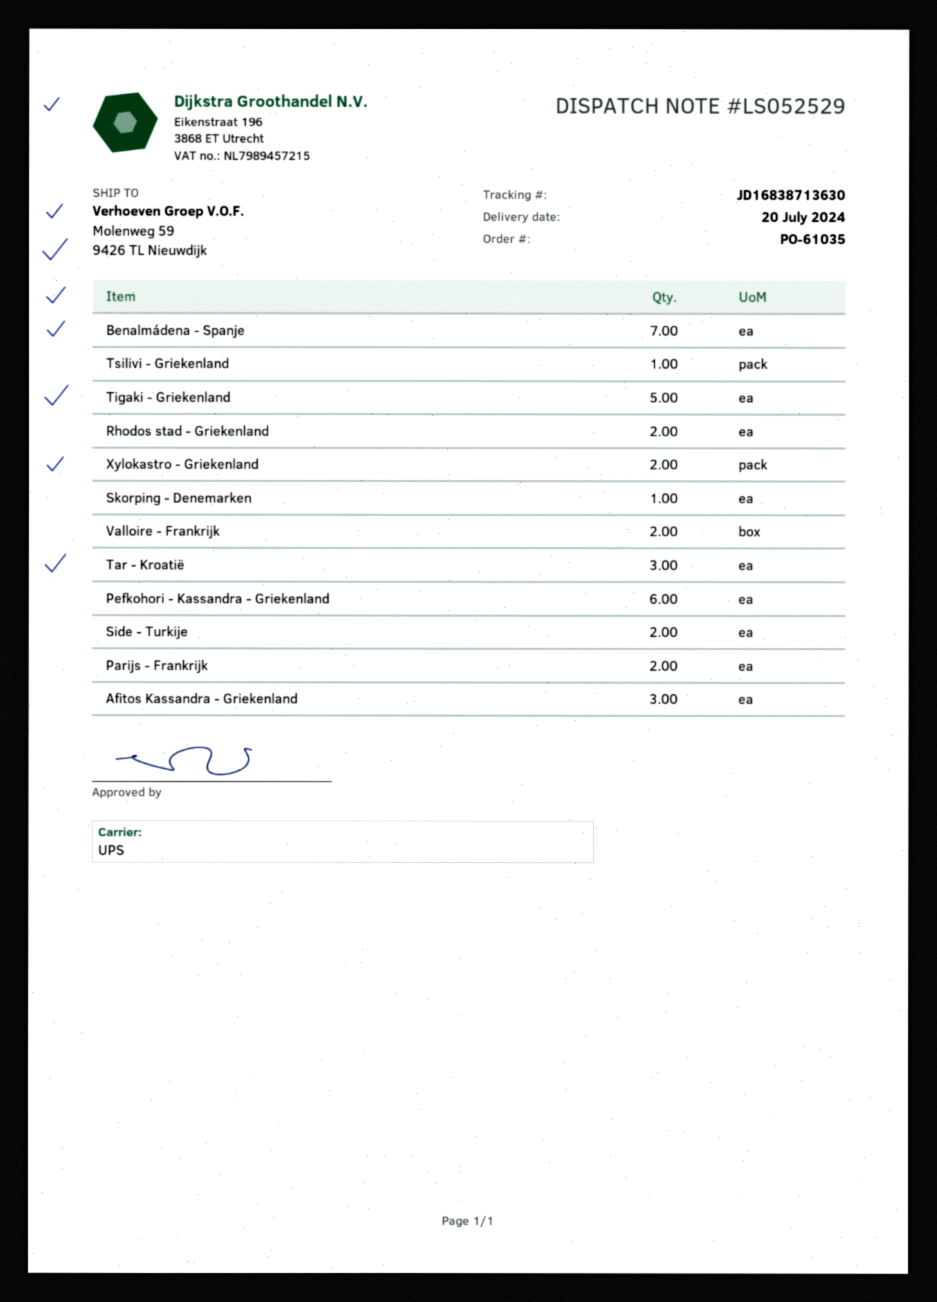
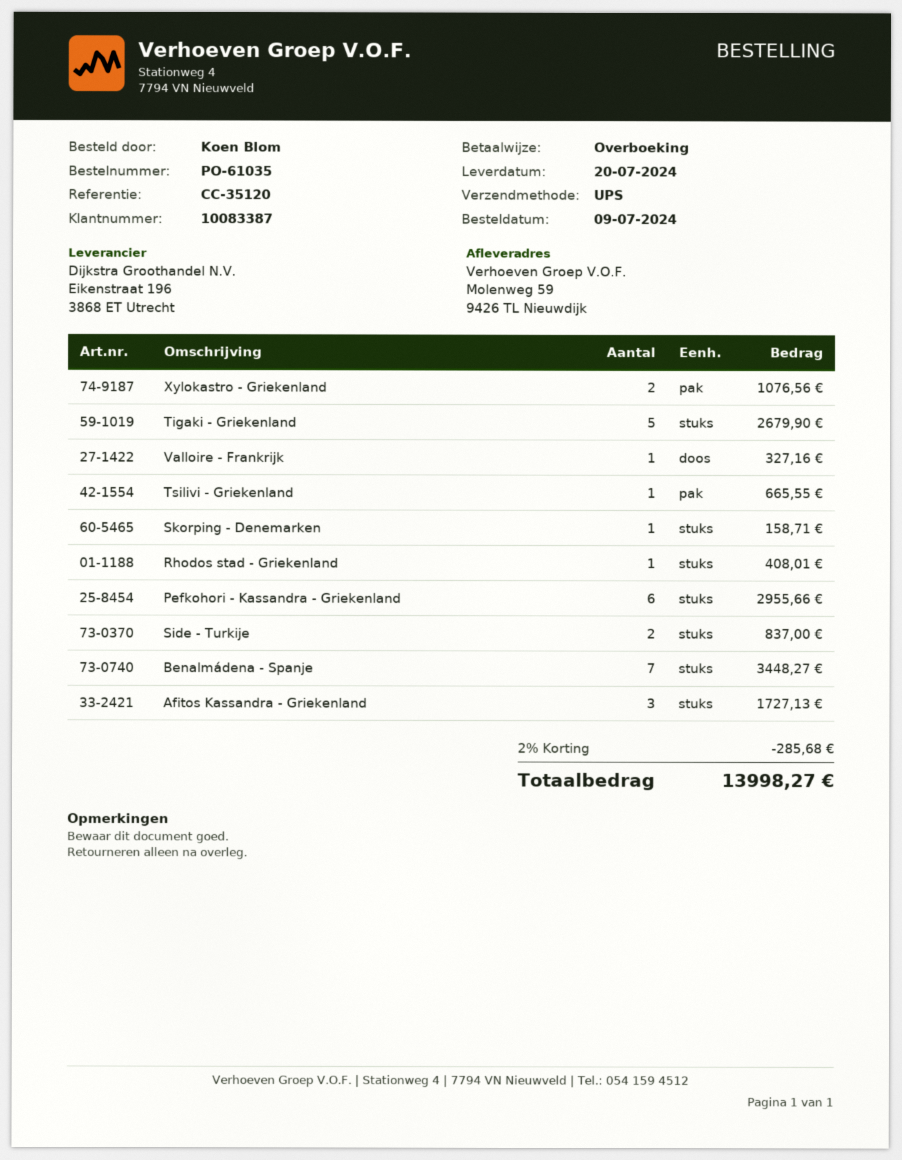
Rhodos stad - Griekenland: 2 -> 1
Valloire - Frankrijk: 2 -> 1
Tar - Kroatië: 3 -> none
Parijs - Frankrijk: 2 -> none

